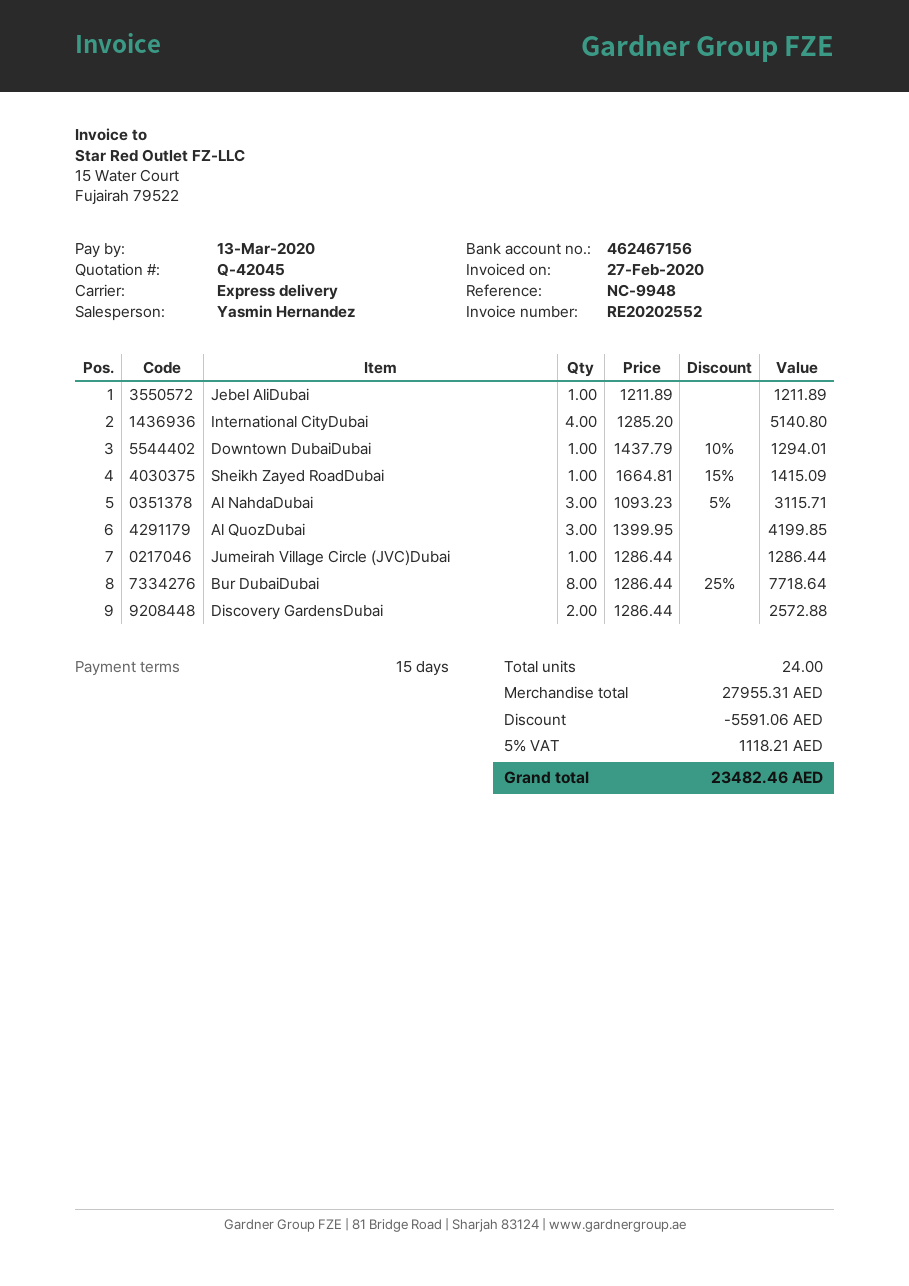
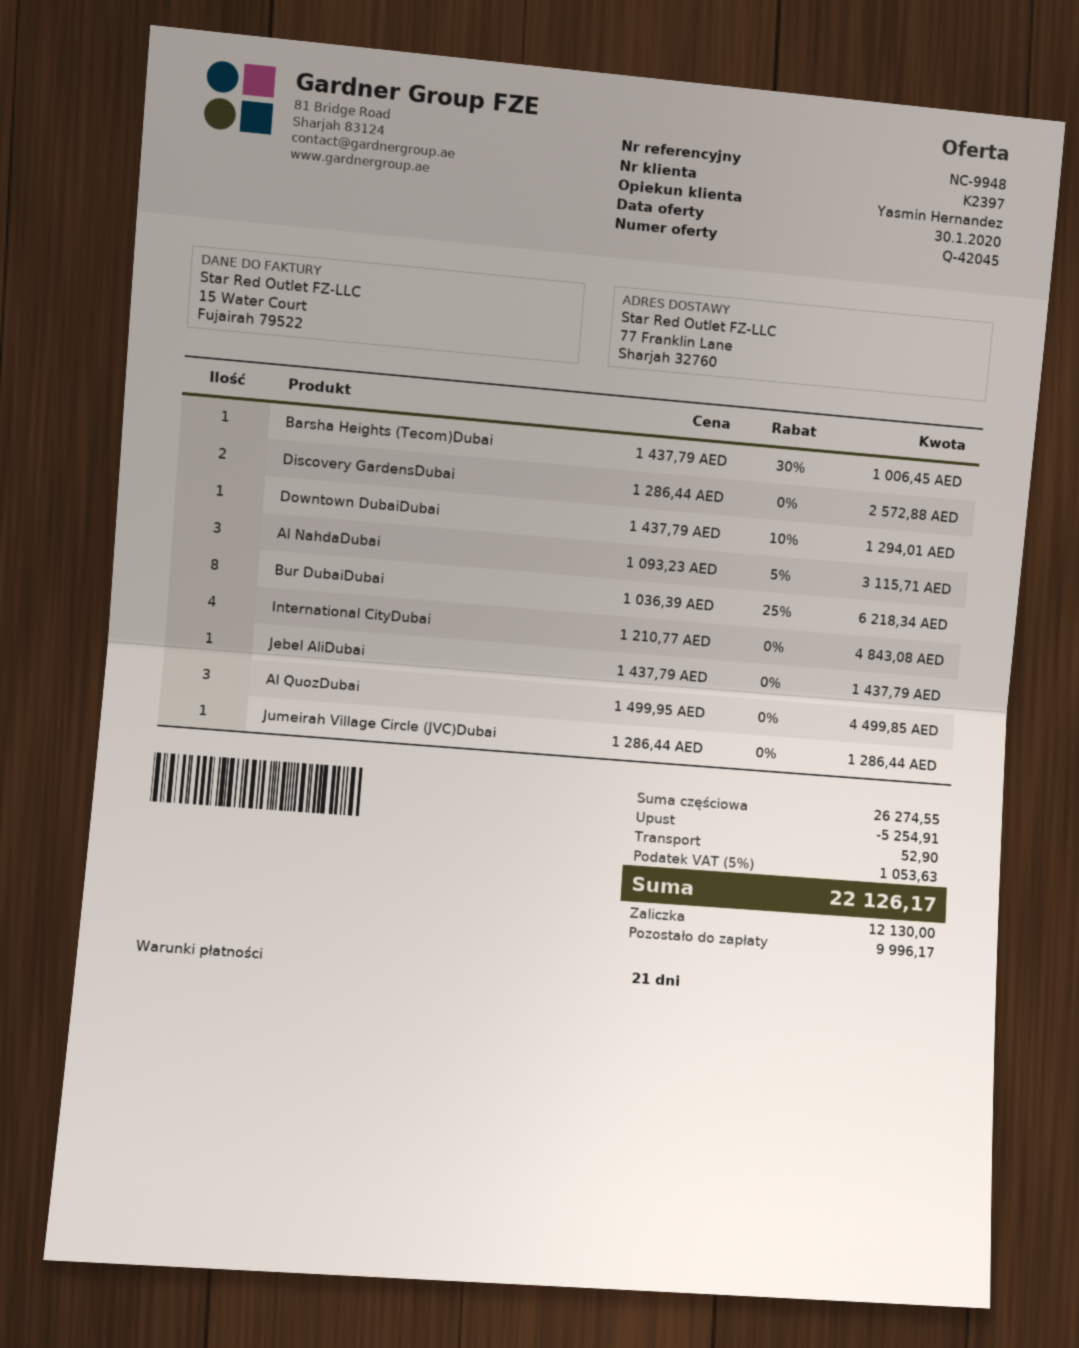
payment terms: 15 days -> 21 days
Jebel AliDubai: 1 x 1211.89 = 1211.89 -> 1 x 1437.79 = 1437.79
International CityDubai: 4 x 1285.20 = 5140.80 -> 4 x 1210.77 = 4843.08
Sheikh Zayed RoadDubai: 1 x 1664.81 - 15% = 1415.09 -> none
Al QuozDubai: 3 x 1399.95 = 4199.85 -> 3 x 1499.95 = 4499.85
Bur DubaiDubai: 8 x 1286.44 - 25% = 7718.64 -> 8 x 1036.39 - 25% = 6218.34
Barsha Heights (Tecom)Dubai: none -> 1 x 1437.79 - 30% = 1006.45
subtotal: 27955.31 -> 26274.55
discount: 5591.06 -> 5254.91
shipping: none -> 52.90
tax: 5% = 1118.21 -> 5% = 1053.63
total: 23482.46 -> 22126.17

